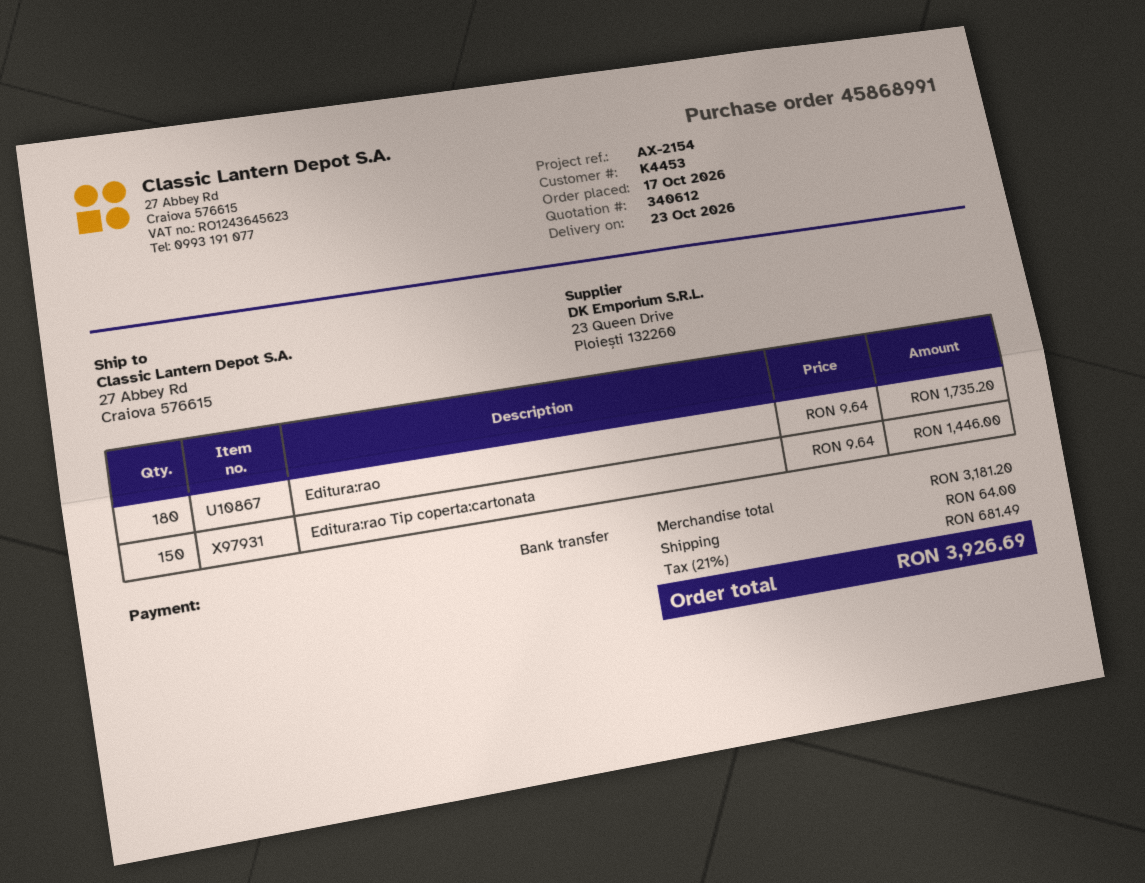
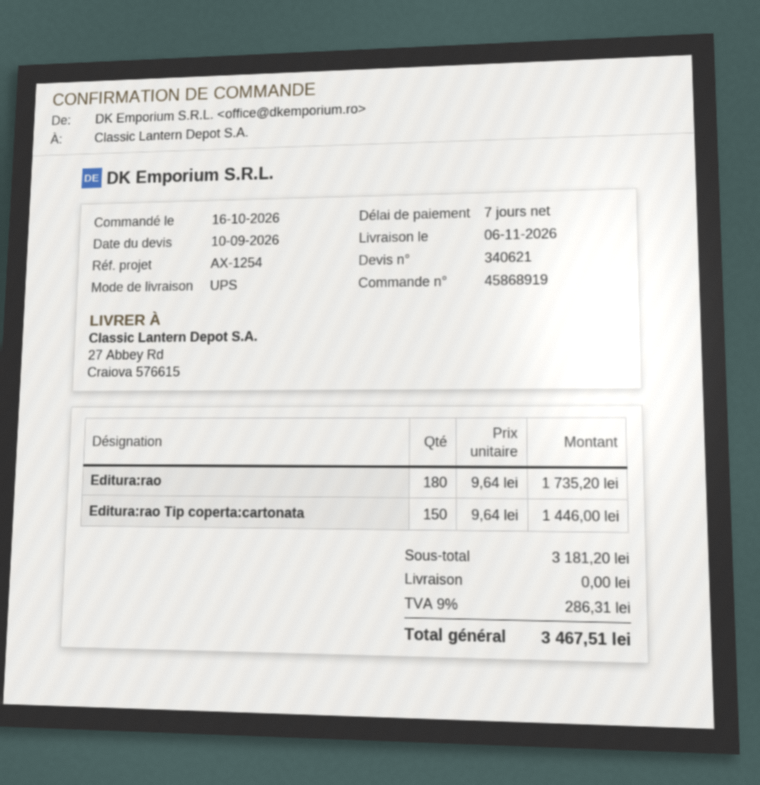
quote number: 340612 -> 340621
order number: 45868991 -> 45868919
order date: 2026-10-17 -> 2026-10-16
delivery date: 2026-10-23 -> 2026-11-06
reference: AX-2154 -> AX-1254
shipping: 64.00 -> 0.00
tax: 21% = 681.49 -> 9% = 286.31
total: 3926.69 -> 3467.51

